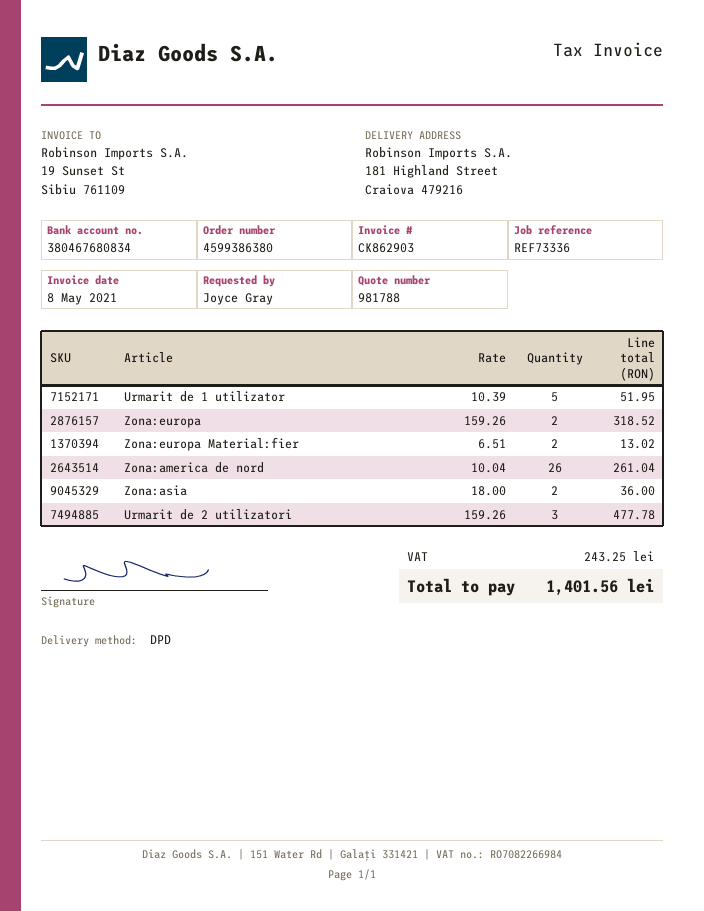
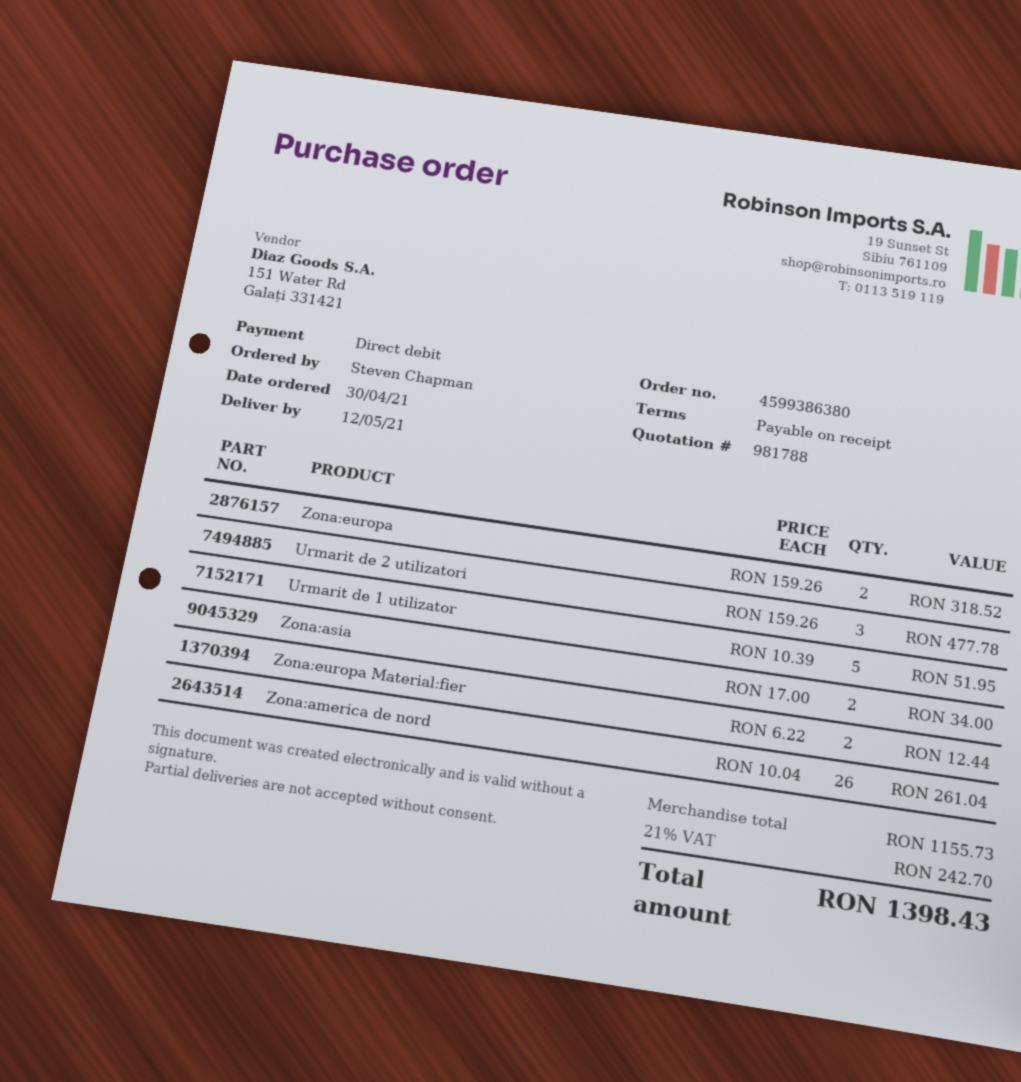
ordered by: Joyce Gray -> Steven Chapman
Zona:europa Material:fier: 2 x 6.51 = 13.02 -> 2 x 6.22 = 12.44
Zona:asia: 2 x 18.00 = 36.00 -> 2 x 17.00 = 34.00
tax: 243.25 -> 242.70
total: 1401.56 -> 1398.43

